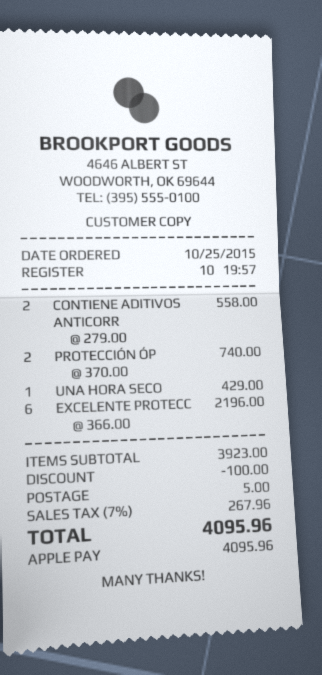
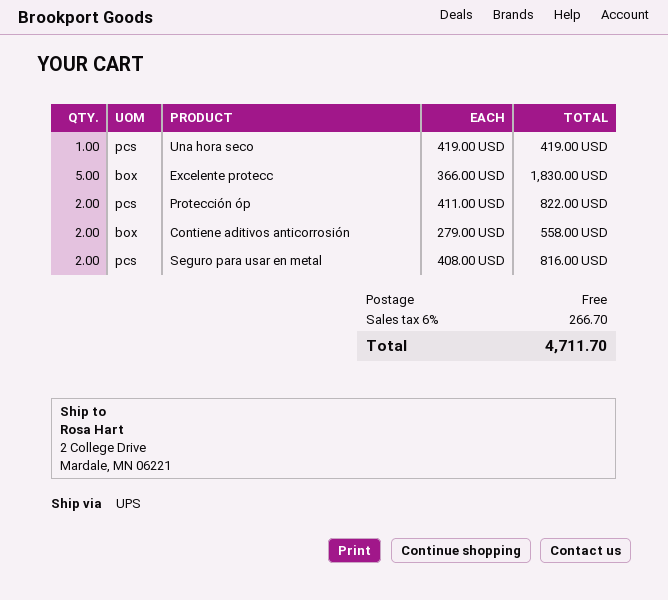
PROTECCIÓN ÓP: 2 x 370.00 = 740.00 -> 2 x 411.00 = 822.00
UNA HORA SECO: 1 x 429.00 = 429.00 -> 1 x 419.00 = 419.00
EXCELENTE PROTECC: 6 x 366.00 = 2196.00 -> 5 x 366.00 = 1830.00
Seguro para usar en metal: none -> 2 x 408.00 = 816.00
discount: 100.00 -> none
shipping: 5.00 -> 0.00
tax: 7% = 267.96 -> 6% = 266.70
total: 4095.96 -> 4711.70

